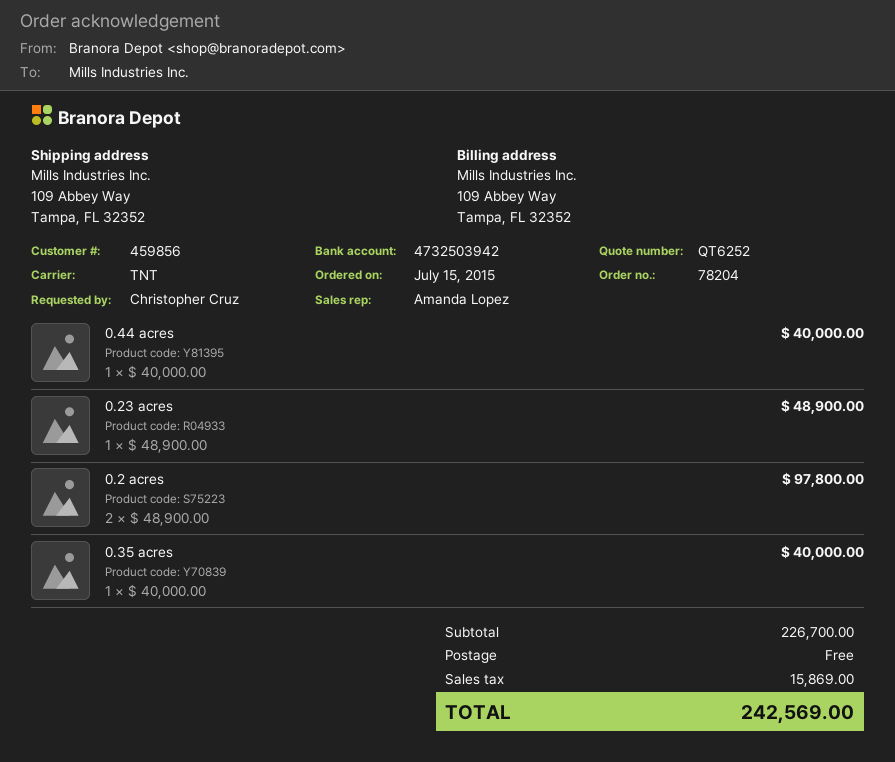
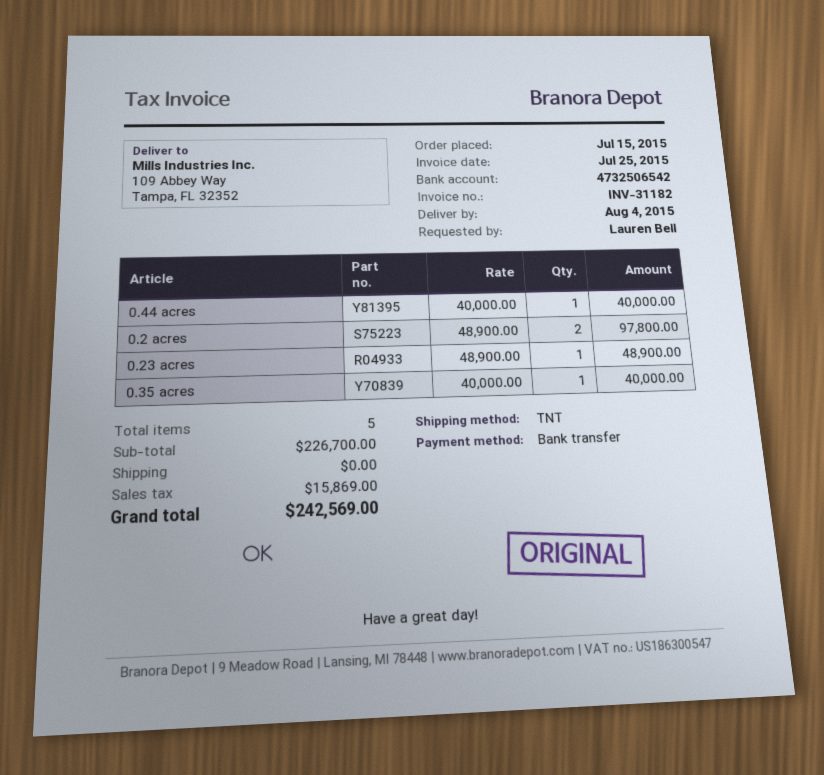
ordered by: Christopher Cruz -> Lauren Bell
bank account: 4732503942 -> 4732506542

